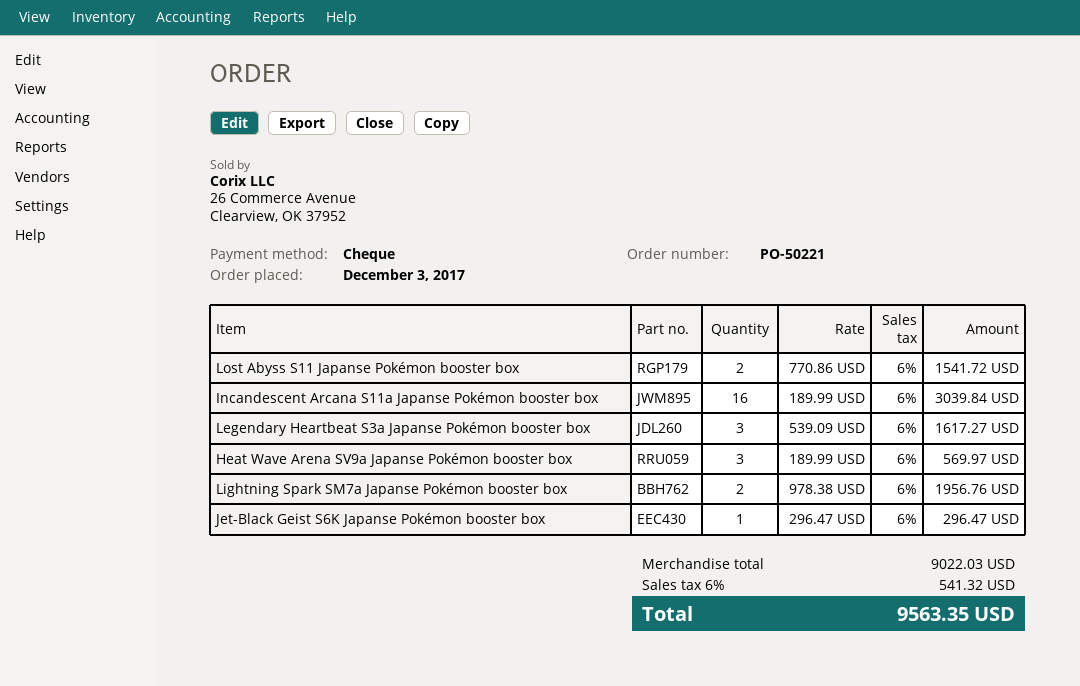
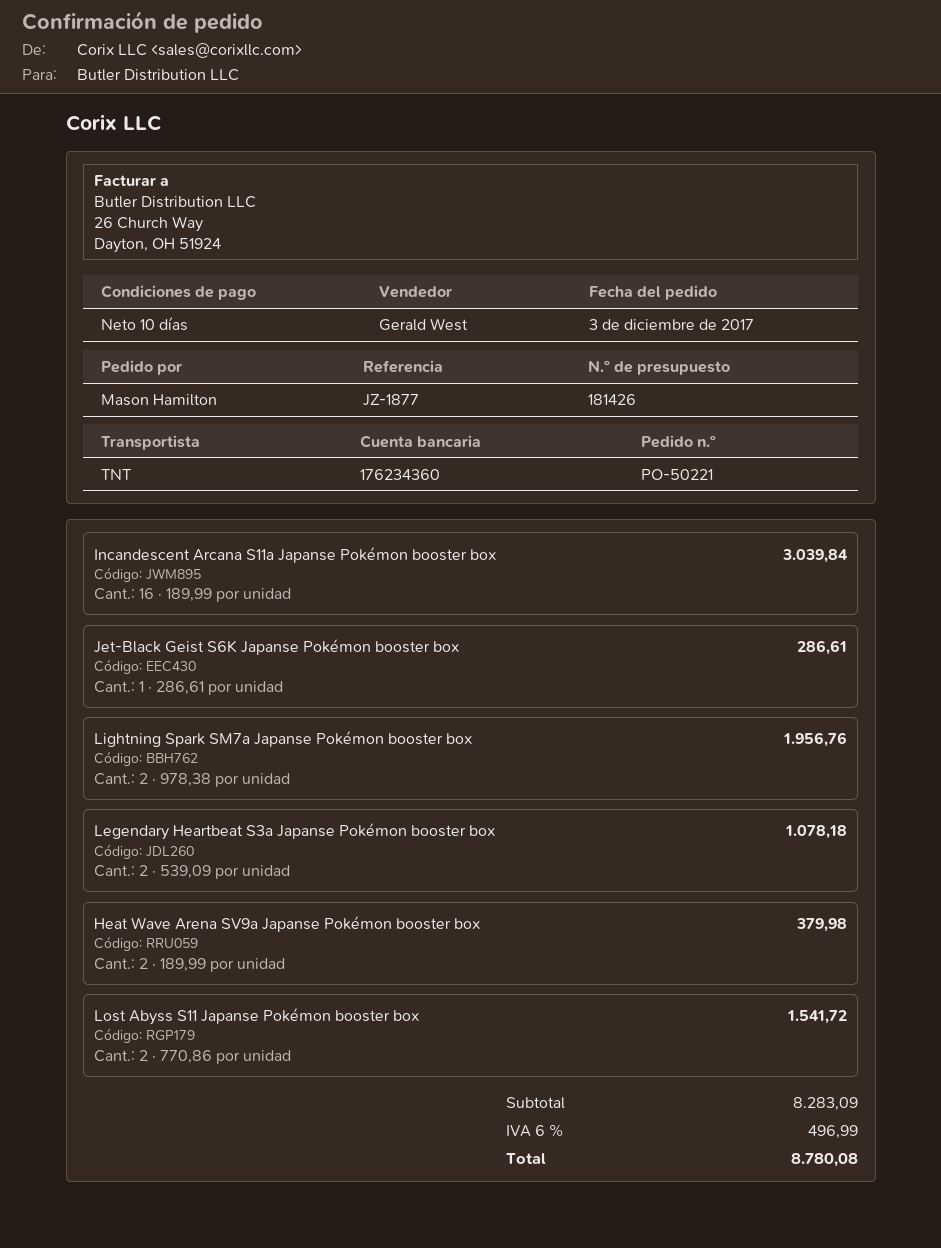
Legendary Heartbeat S3a Japanse Pokémon booster box: 3 x 539.09 = 1617.27 -> 2 x 539.09 = 1078.18
Heat Wave Arena SV9a Japanse Pokémon booster box: 3 x 189.99 = 569.97 -> 2 x 189.99 = 379.98
Jet-Black Geist S6K Japanse Pokémon booster box: 1 x 296.47 = 296.47 -> 1 x 286.61 = 286.61
subtotal: 9022.03 -> 8283.09
tax: 6% = 541.32 -> 6% = 496.99
total: 9563.35 -> 8780.08

